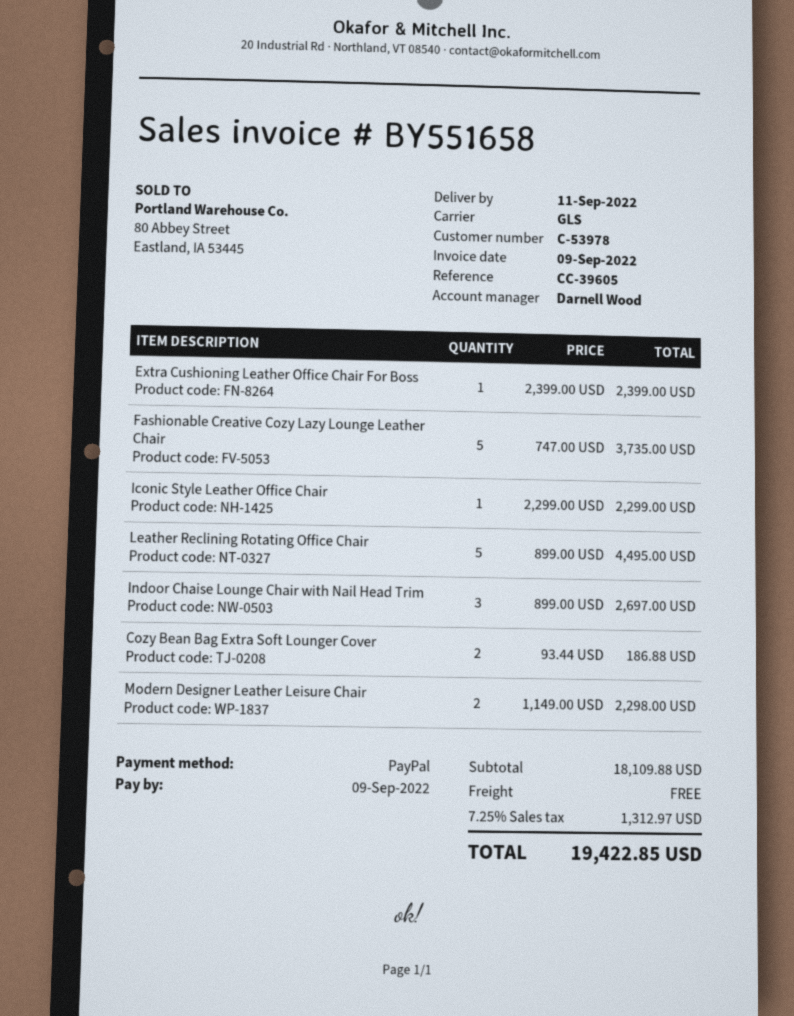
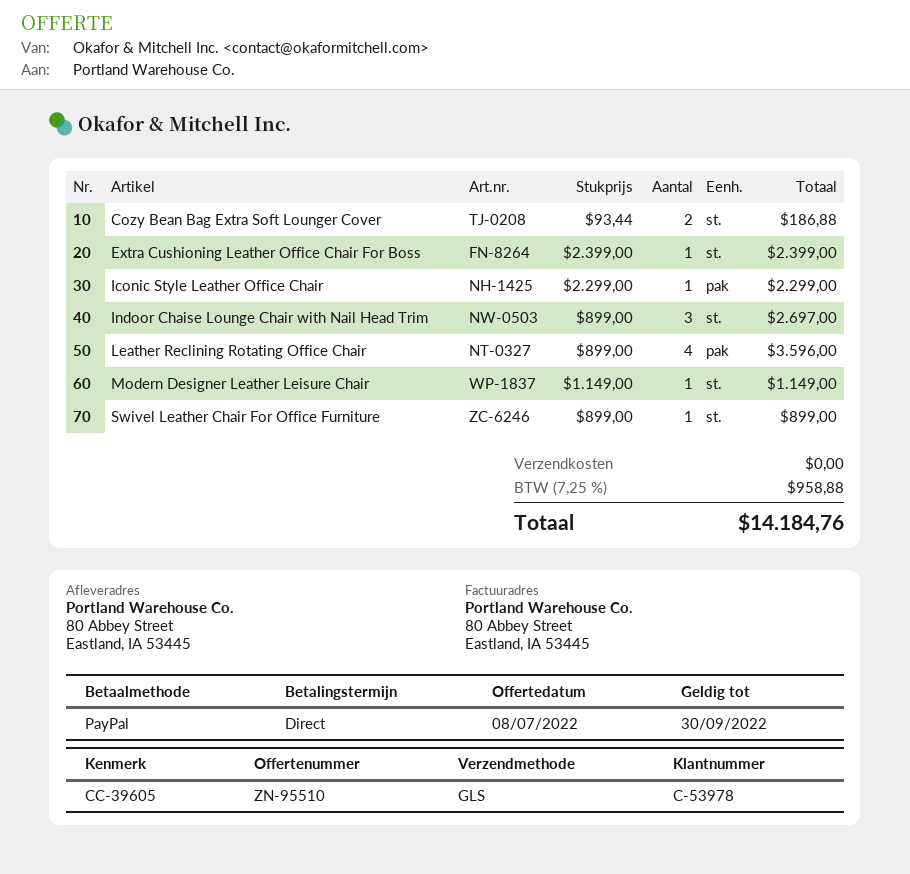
Fashionable Creative Cozy Lazy Lounge Leather Chair: 5 x 747.00 = 3735.00 -> none
Leather Reclining Rotating Office Chair: 5 x 899.00 = 4495.00 -> 4 x 899.00 = 3596.00
Modern Designer Leather Leisure Chair: 2 x 1149.00 = 2298.00 -> 1 x 1149.00 = 1149.00
Swivel Leather Chair For Office Furniture: none -> 1 x 899.00 = 899.00
tax: 7.25% = 1312.97 -> 7.25% = 958.88
total: 19422.85 -> 14184.76

